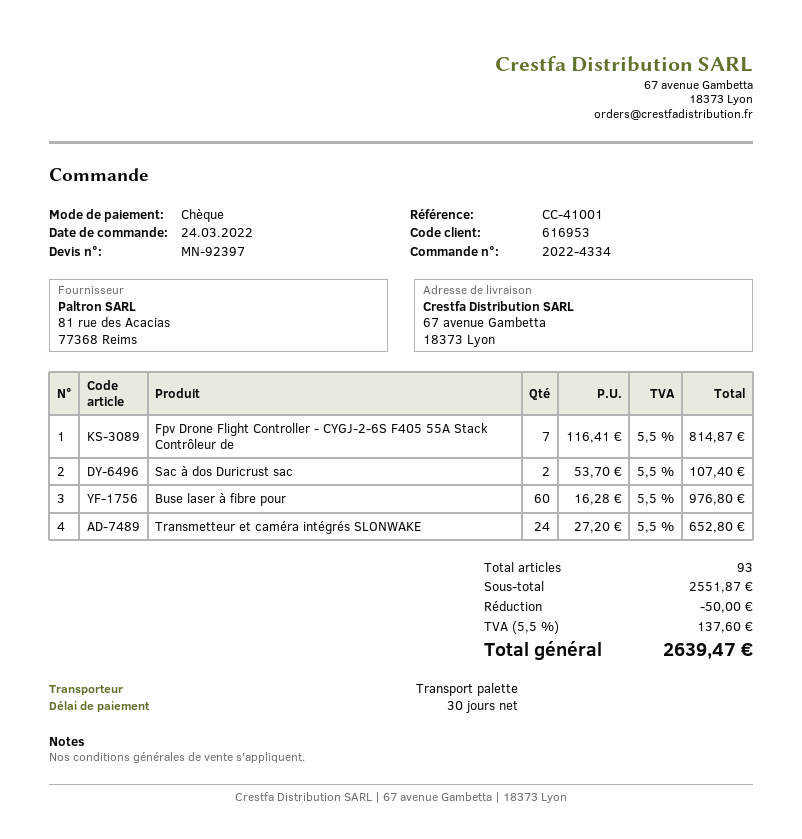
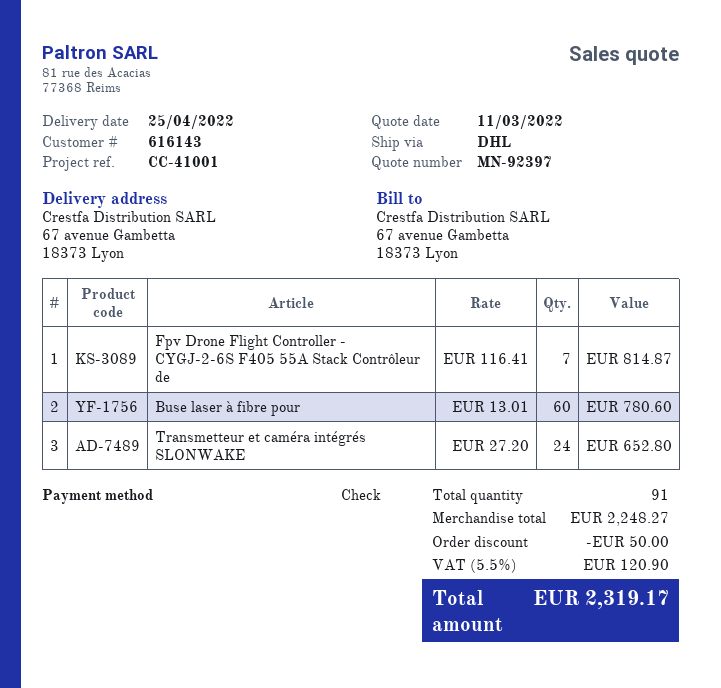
customer number: 616953 -> 616143
shipping method: pallet freight -> DHL
Sac à dos Duricrust sac: 2 x 53.70 = 107.40 -> none
Buse laser à fibre pour: 60 x 16.28 = 976.80 -> 60 x 13.01 = 780.60
total quantity: 93 -> 91
subtotal: 2551.87 -> 2248.27
tax: 5.5% = 137.60 -> 5.5% = 120.90
total: 2639.47 -> 2319.17

